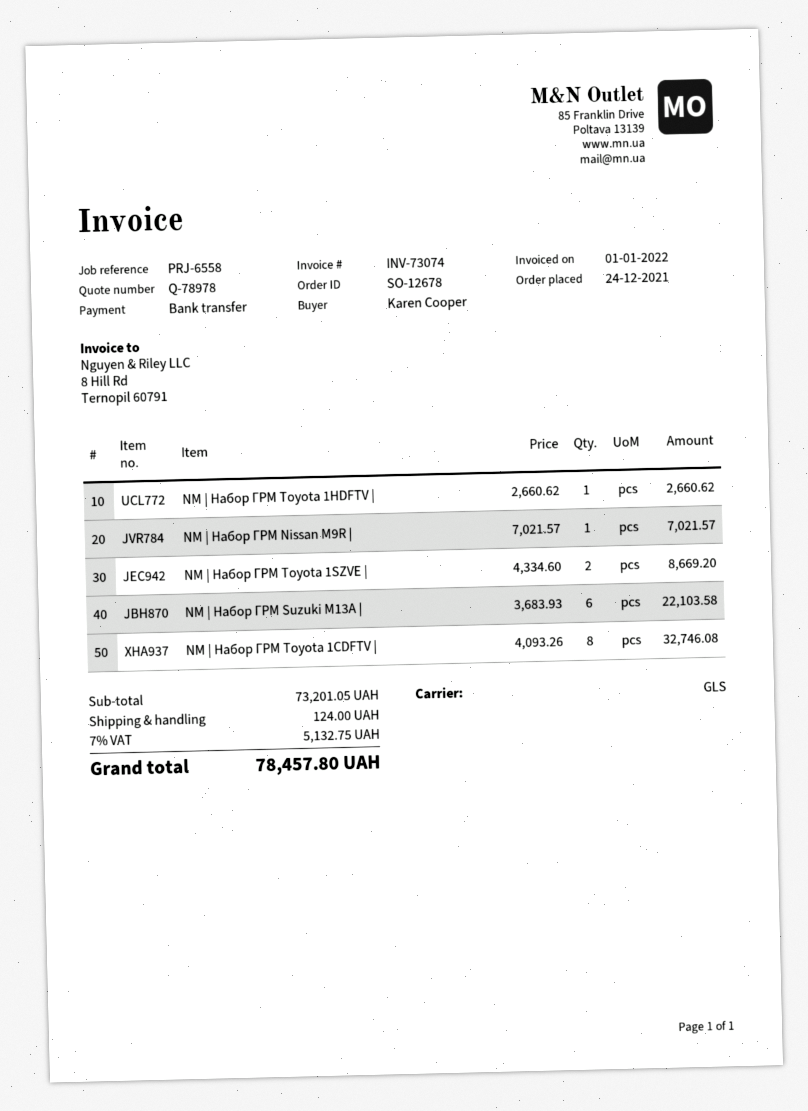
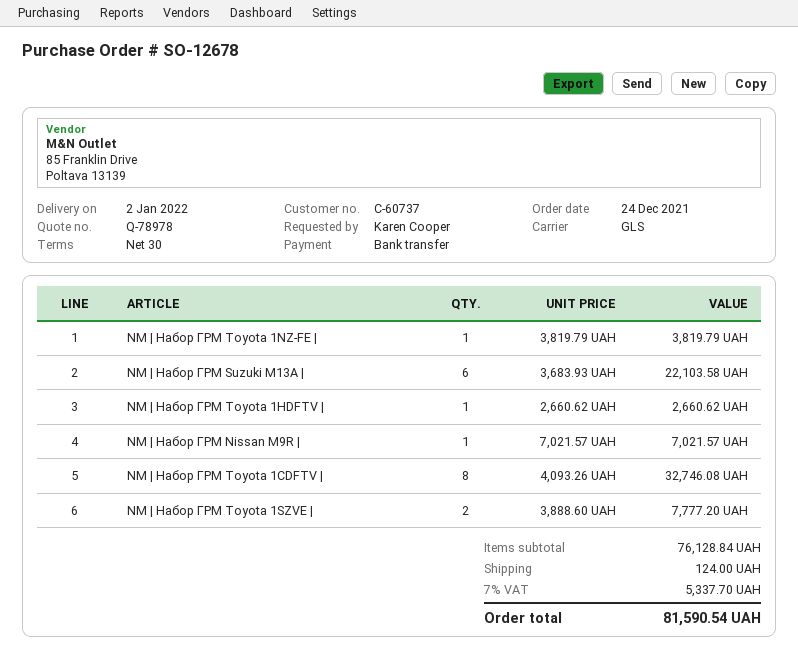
NM | Набор ГРМ Toyota 1SZVE |: 2 x 4334.60 = 8669.20 -> 2 x 3888.60 = 7777.20
NM | Набор ГРМ Toyota 1NZ-FE |: none -> 1 x 3819.79 = 3819.79
subtotal: 73201.05 -> 76128.84
tax: 7% = 5132.75 -> 7% = 5337.70
total: 78457.80 -> 81590.54

